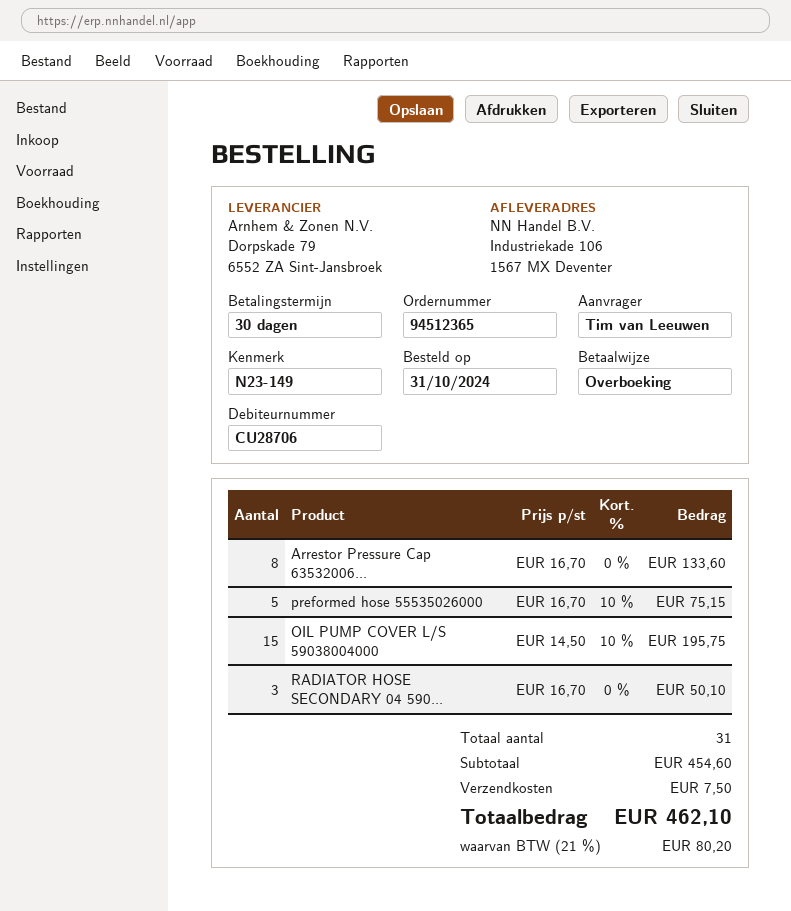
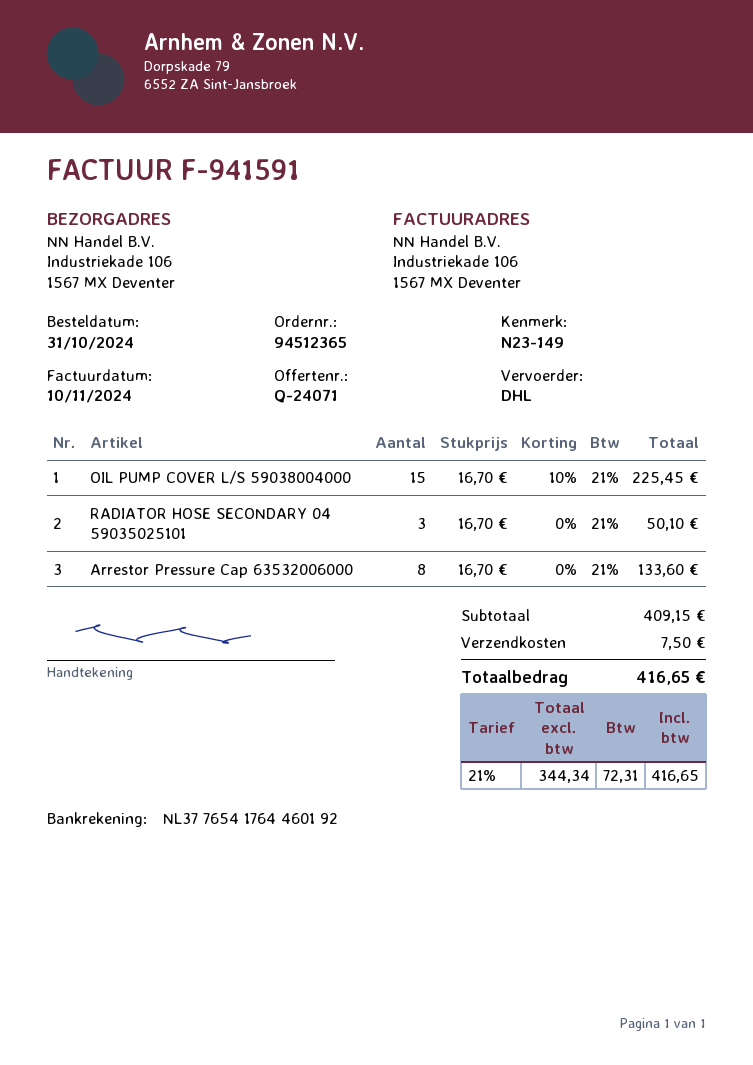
preformed hose 55535026000: 5 x 16.70 - 10% = 75.15 -> none
OIL PUMP COVER L/S 59038004000: 15 x 14.50 - 10% = 195.75 -> 15 x 16.70 - 10% = 225.45
subtotal: 454.60 -> 409.15
tax: 21% = 80.20 -> 21% = 72.31
total: 462.10 -> 416.65

